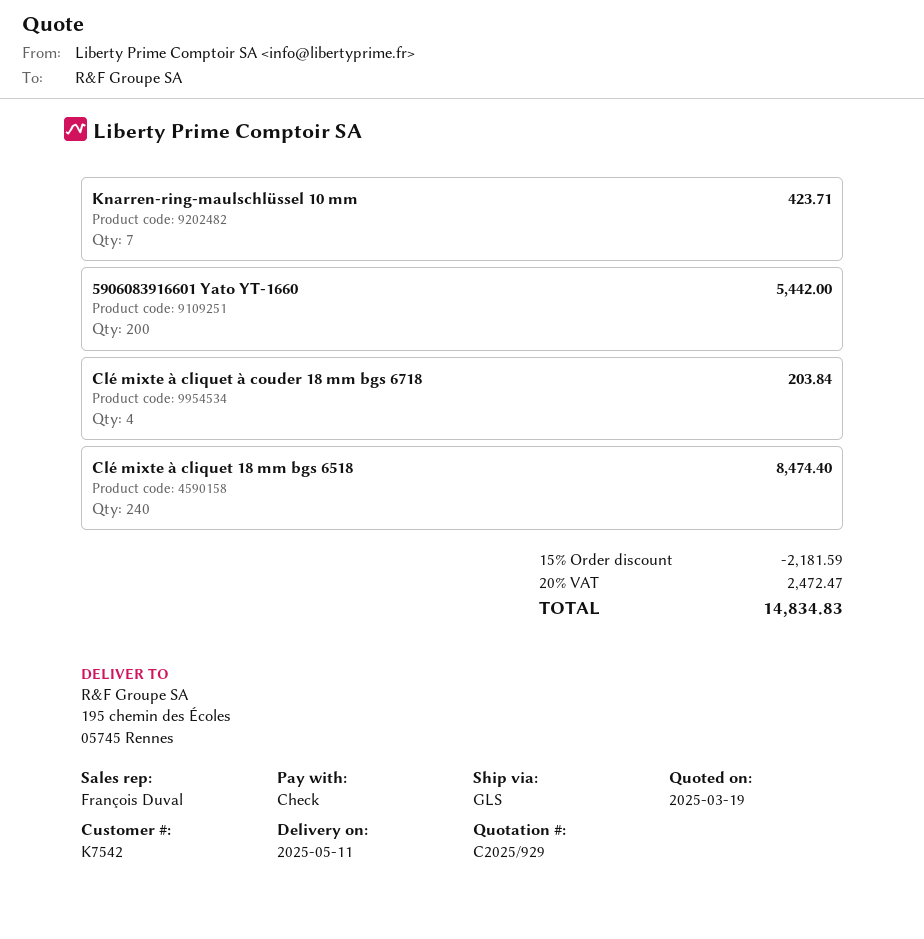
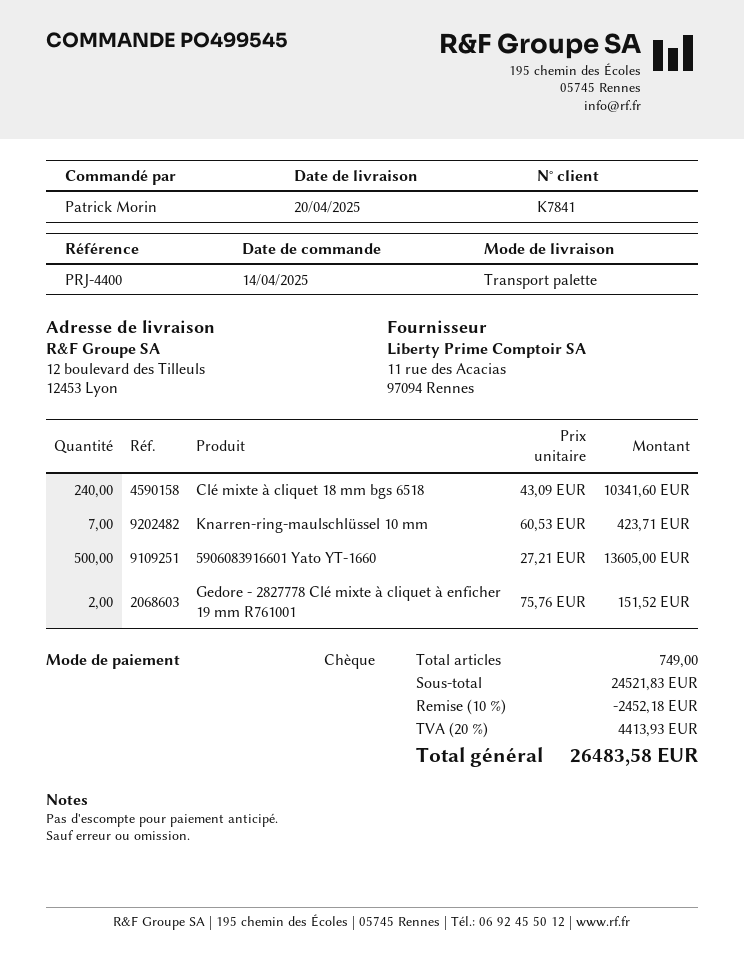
delivery date: 2025-05-11 -> 2025-04-20
customer number: K7542 -> K7841
shipping method: GLS -> pallet freight
ship to: 195 chemin des Écoles, 05745 Rennes -> 12 boulevard des Tilleuls, 12453 Lyon
5906083916601 Yato YT-1660: 200 for 5442.00 -> 500 for 13605.00
Clé mixte à cliquet à couder 18 mm bgs 6718: 4 for 203.84 -> none
Clé mixte à cliquet 18 mm bgs 6518: 240 for 8474.40 -> 240 for 10341.60
Gedore - 2827778 Clé mixte à cliquet à enficher 19 mm R761001: none -> 2 for 151.52
discount: 15% = 2181.59 -> 10% = 2452.18
tax: 20% = 2472.47 -> 20% = 4413.93
total: 14834.83 -> 26483.58

